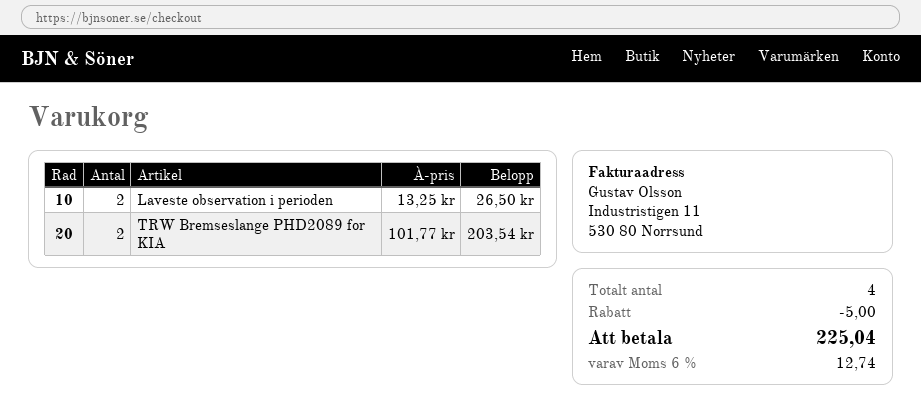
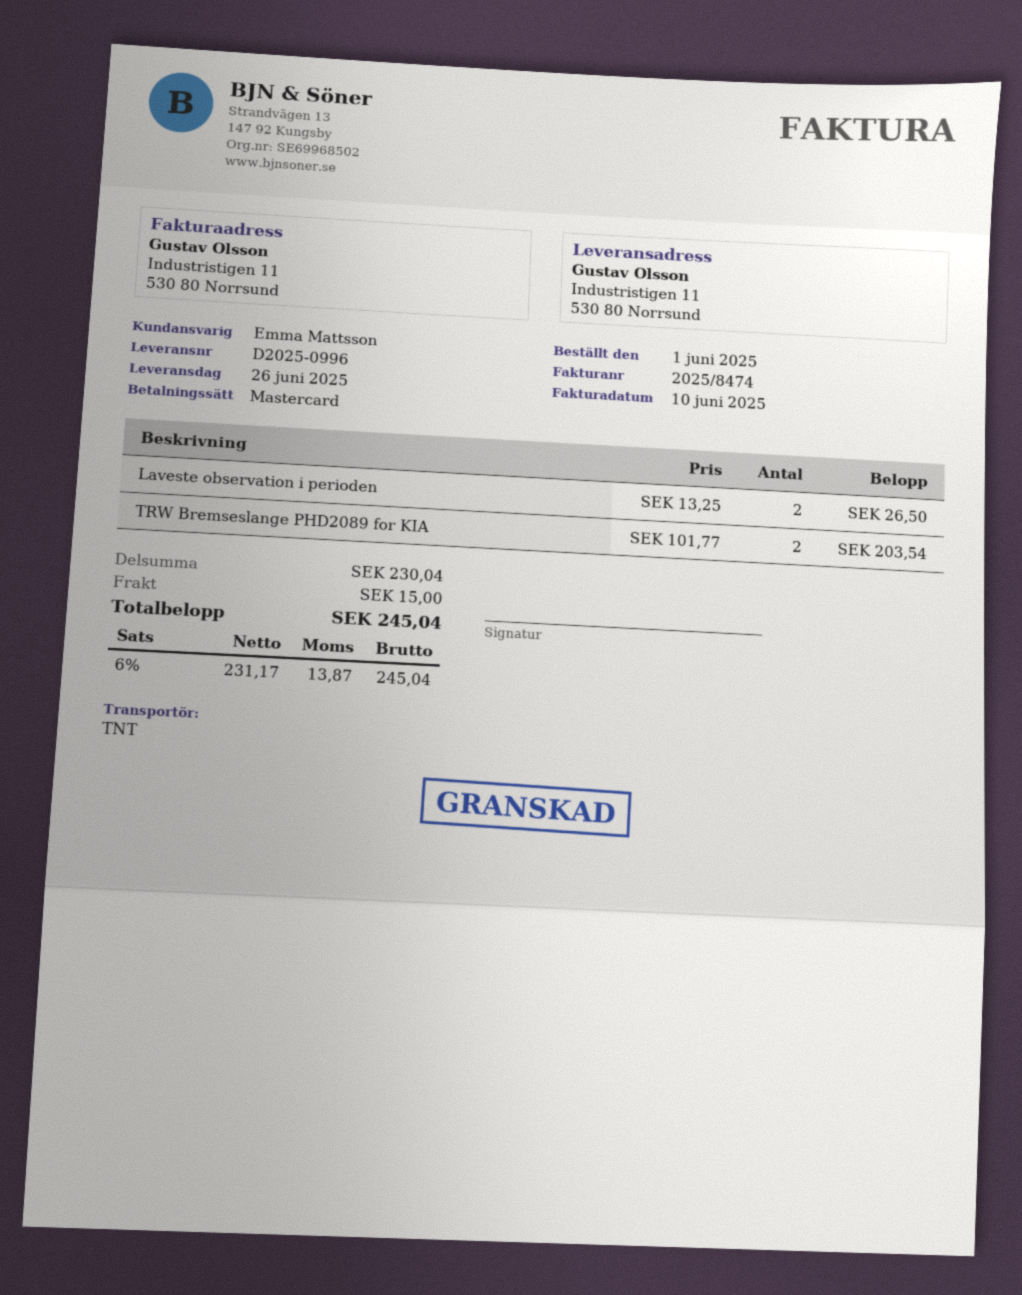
discount: 5.00 -> none
shipping: none -> 15.00
tax: 6% = 12.74 -> 6% = 13.87
total: 225.04 -> 245.04

